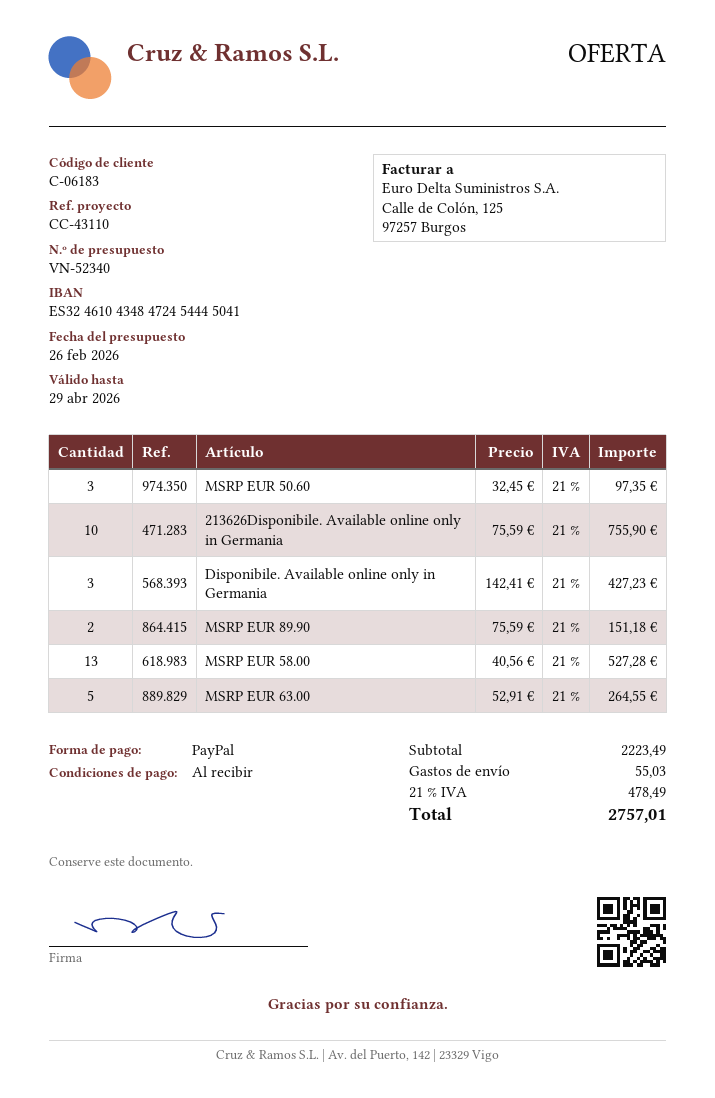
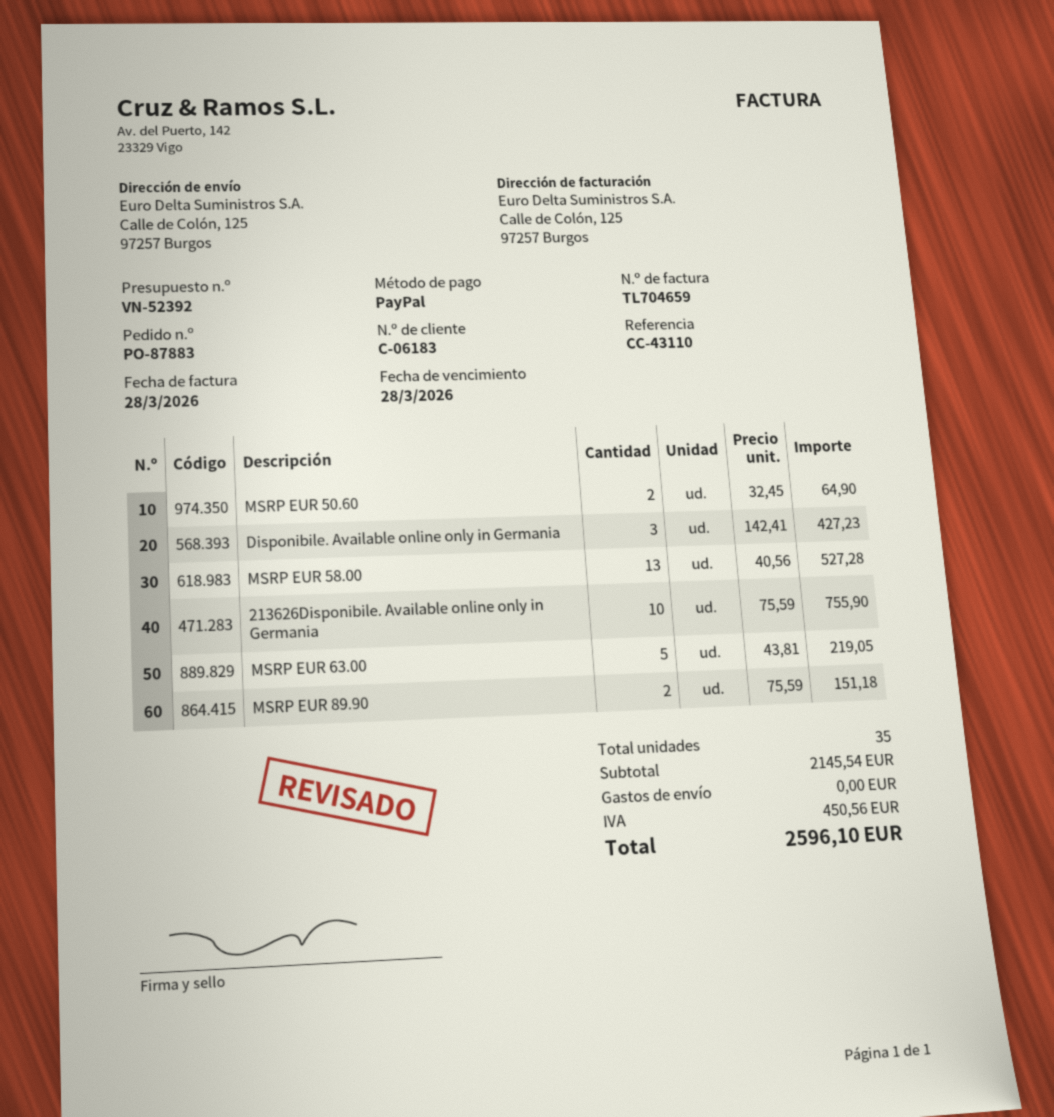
quote number: VN-52340 -> VN-52392
MSRP EUR 50.60: 3 x 32.45 = 97.35 -> 2 x 32.45 = 64.90
MSRP EUR 63.00: 5 x 52.91 = 264.55 -> 5 x 43.81 = 219.05
subtotal: 2223.49 -> 2145.54
shipping: 55.03 -> 0.00
tax: 478.49 -> 450.56
total: 2757.01 -> 2596.10

